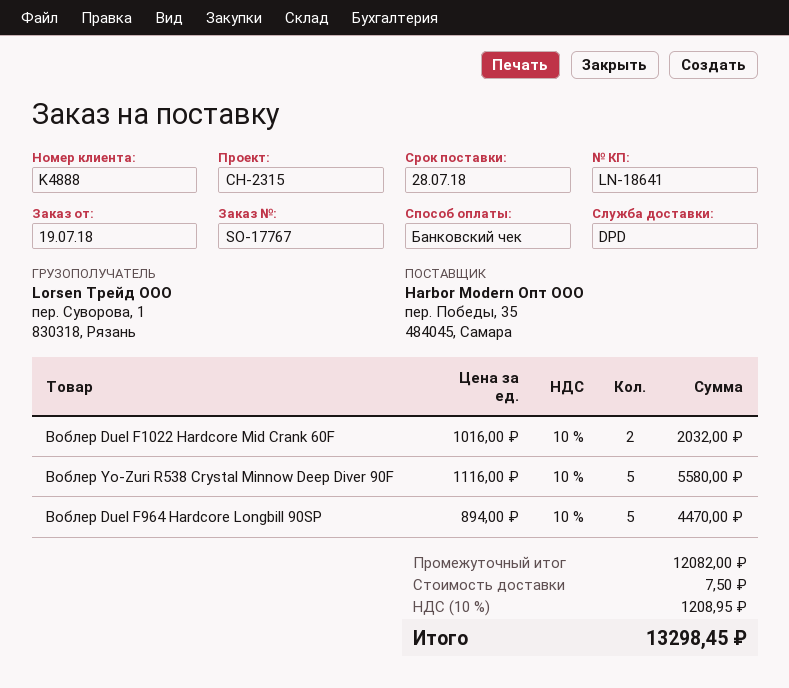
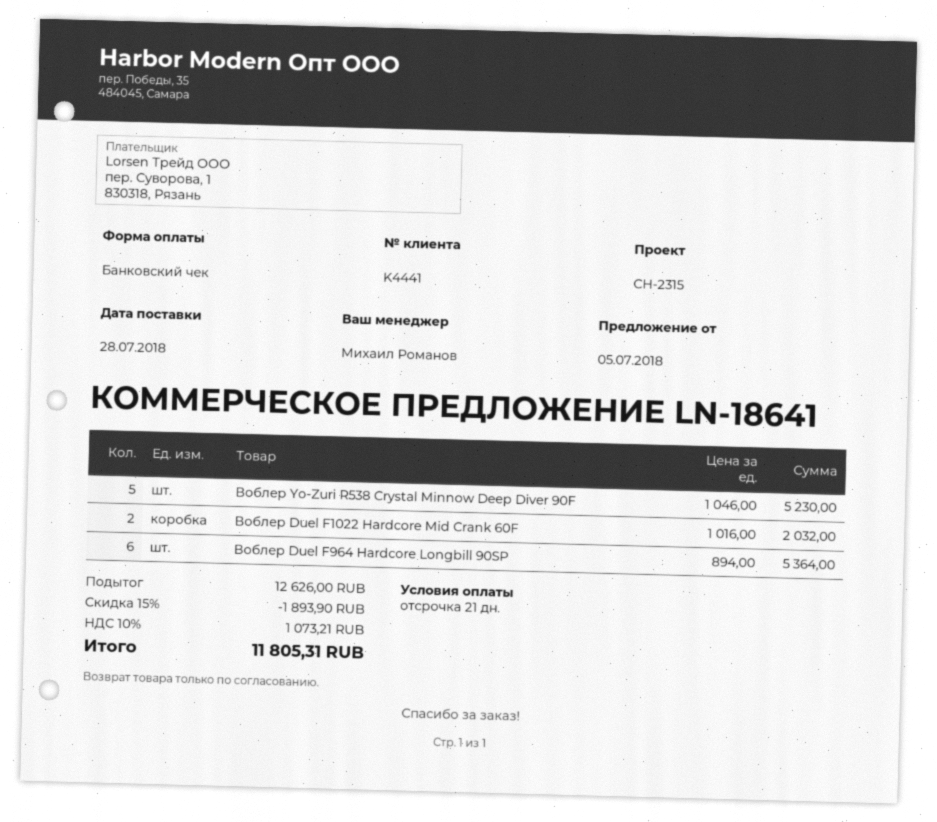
customer number: K4888 -> K4441
Воблер Yo-Zuri R538 Crystal Minnow Deep Diver 90F: 5 x 1116.00 = 5580.00 -> 5 x 1046.00 = 5230.00
Воблер Duel F964 Hardcore Longbill 90SP: 5 x 894.00 = 4470.00 -> 6 x 894.00 = 5364.00
subtotal: 12082.00 -> 12626.00
discount: none -> 15% = 1893.90
shipping: 7.50 -> none
tax: 10% = 1208.95 -> 10% = 1073.21
total: 13298.45 -> 11805.31

